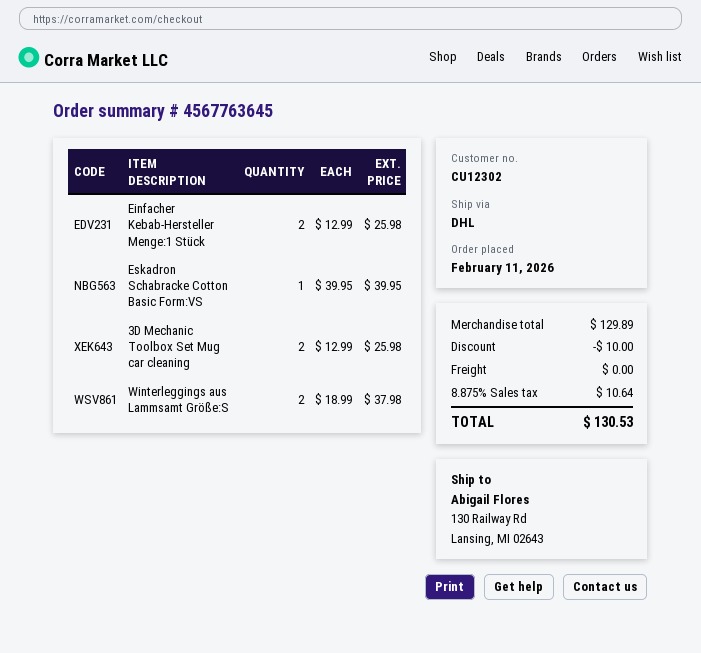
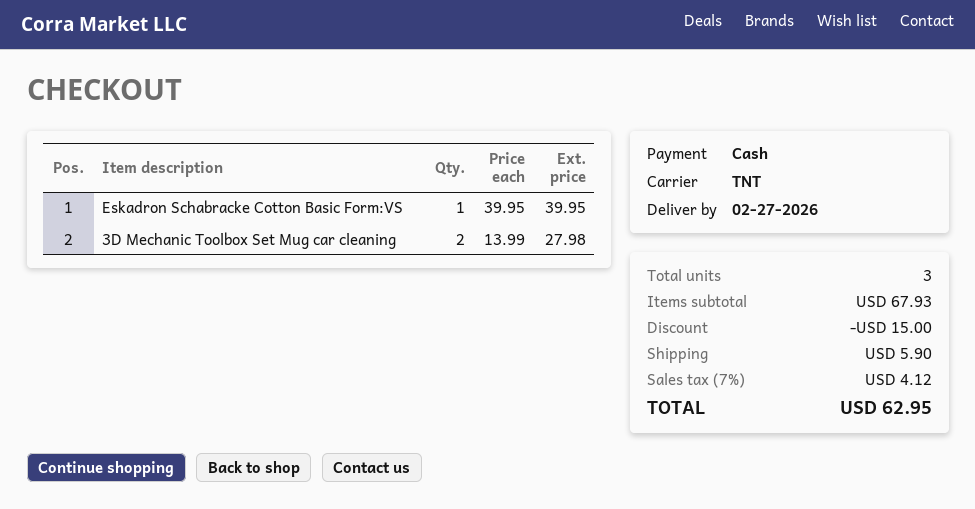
shipping method: DHL -> TNT
Einfacher Kebab-Hersteller Menge:1 Stück: 2 x 12.99 = 25.98 -> none
3D Mechanic Toolbox Set Mug car cleaning: 2 x 12.99 = 25.98 -> 2 x 13.99 = 27.98
Winterleggings aus Lammsamt Größe:S: 2 x 18.99 = 37.98 -> none
subtotal: 129.89 -> 67.93
discount: 10.00 -> 15.00
shipping: 0.00 -> 5.90
tax: 8.875% = 10.64 -> 7% = 4.12
total: 130.53 -> 62.95

